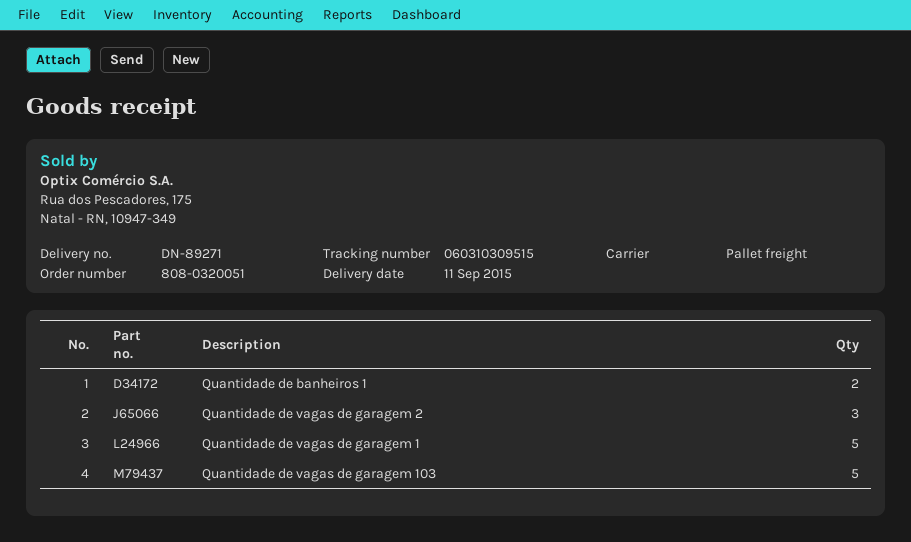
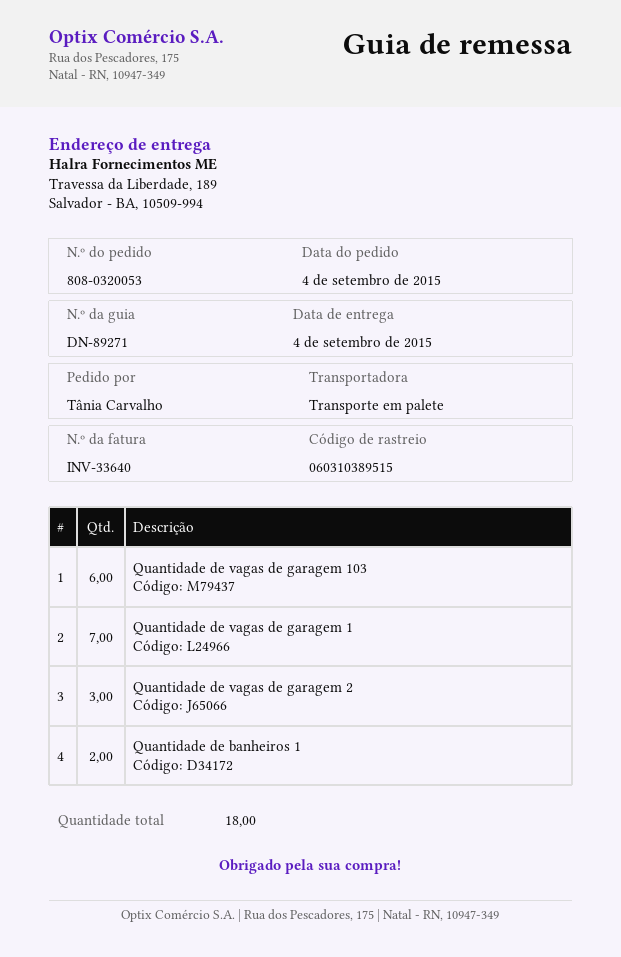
order number: 808-0320051 -> 808-0320053
delivery date: 2015-09-11 -> 2015-09-04
tracking number: 060310309515 -> 060310389515
Quantidade de vagas de garagem 1: 5 -> 7
Quantidade de vagas de garagem 103: 5 -> 6

